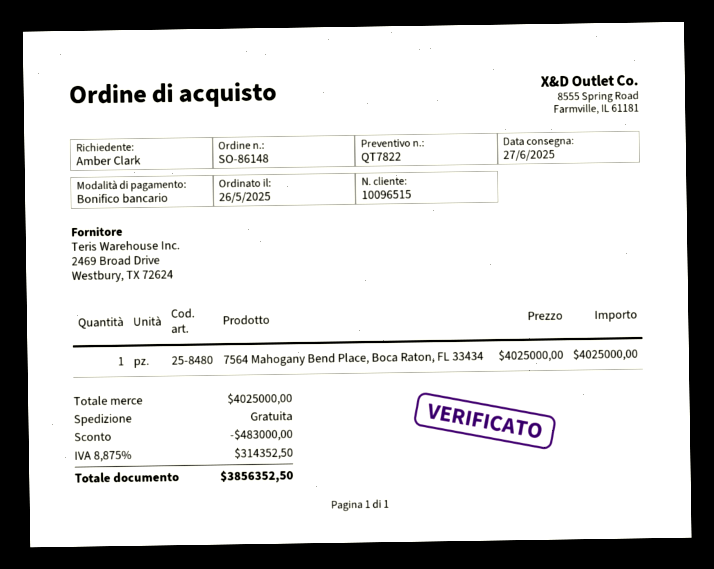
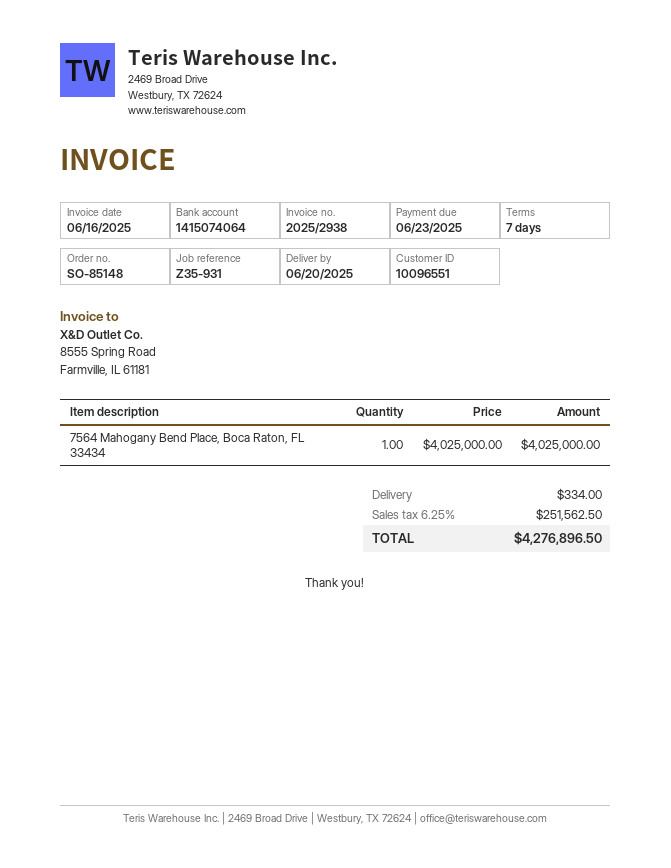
order number: SO-86148 -> SO-85148
delivery date: 2025-06-27 -> 2025-06-20
customer number: 10096515 -> 10096551
discount: 483000.00 -> none
shipping: 0.00 -> 334.00
tax: 8.875% = 314352.50 -> 6.25% = 251562.50
total: 3856352.50 -> 4276896.50

